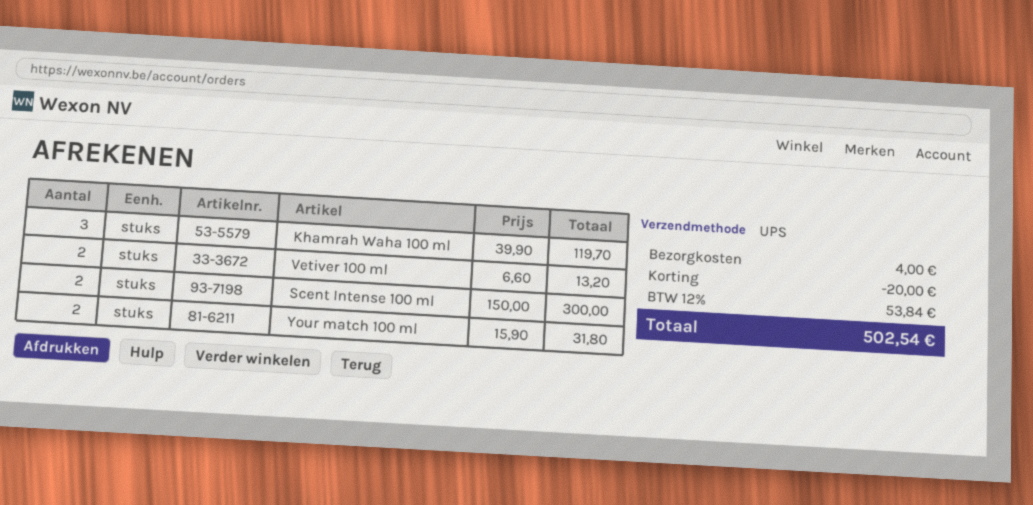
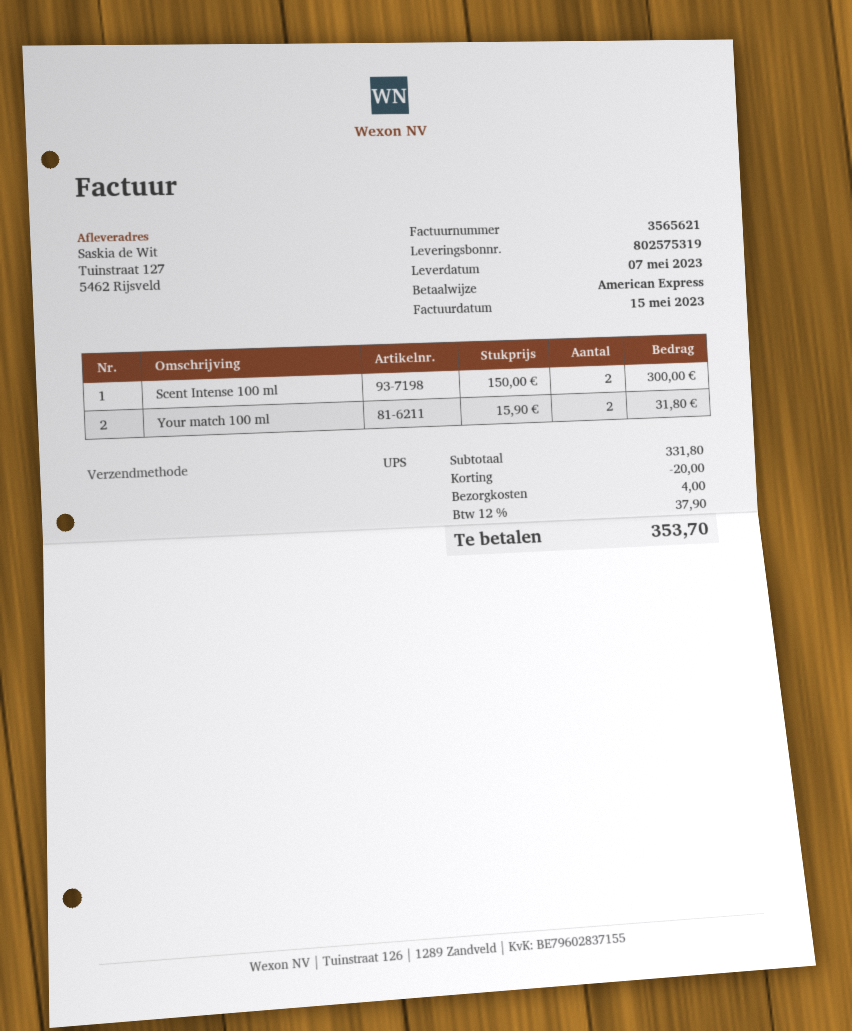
Khamrah Waha 100 ml: 3 x 39.90 = 119.70 -> none
Vetiver 100 ml: 2 x 6.60 = 13.20 -> none
tax: 12% = 53.84 -> 12% = 37.90
total: 502.54 -> 353.70

